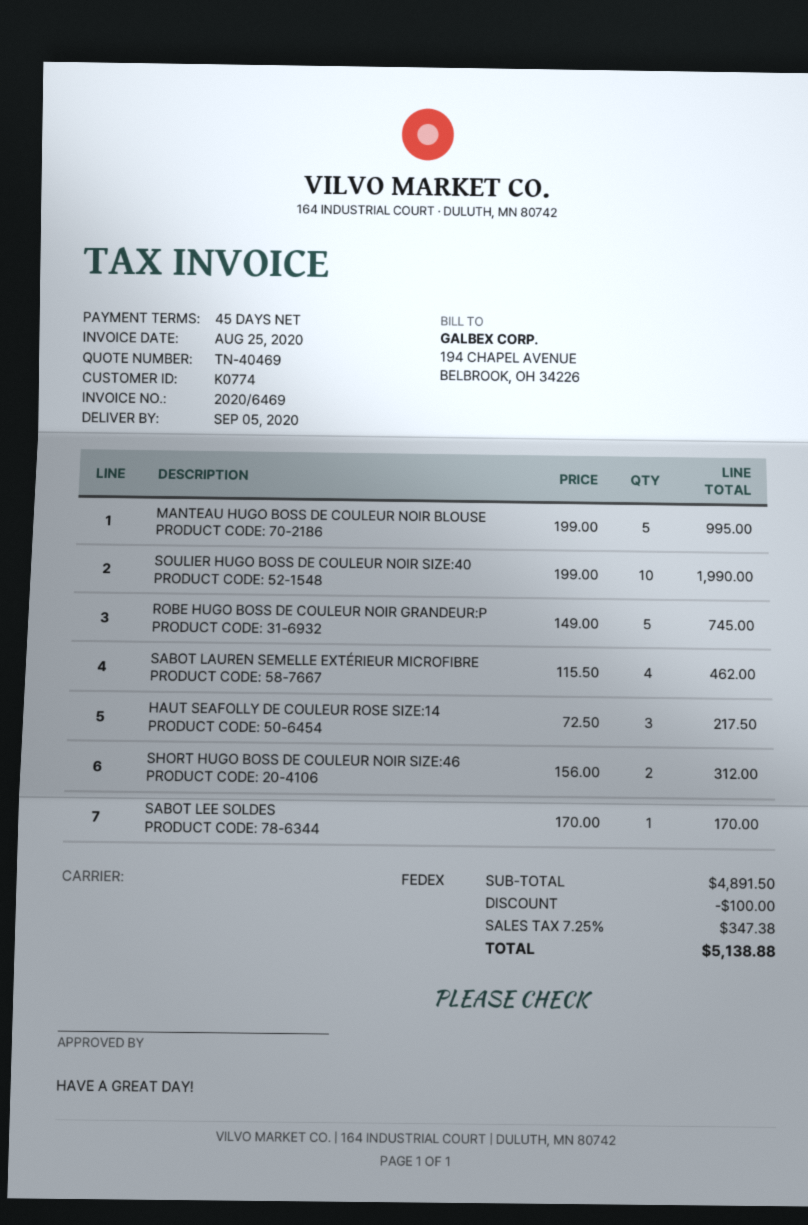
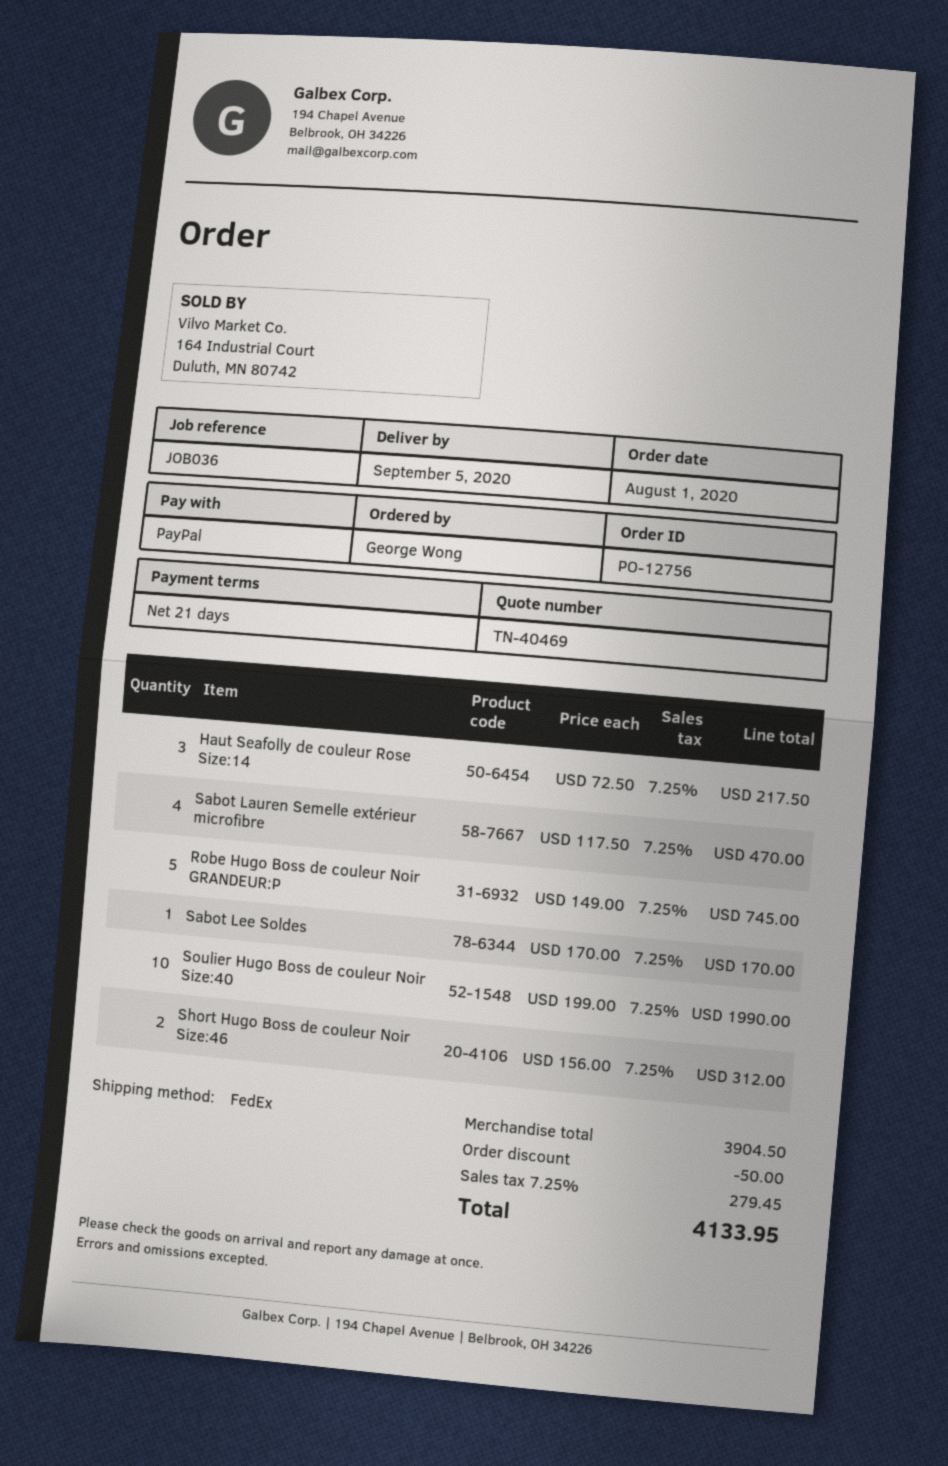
payment terms: 45 days -> 21 days
MANTEAU HUGO BOSS DE COULEUR NOIR BLOUSE: 5 x 199.00 = 995.00 -> none
SABOT LAUREN SEMELLE EXTÉRIEUR MICROFIBRE: 4 x 115.50 = 462.00 -> 4 x 117.50 = 470.00
subtotal: 4891.50 -> 3904.50
discount: 100.00 -> 50.00
tax: 7.25% = 347.38 -> 7.25% = 279.45
total: 5138.88 -> 4133.95

